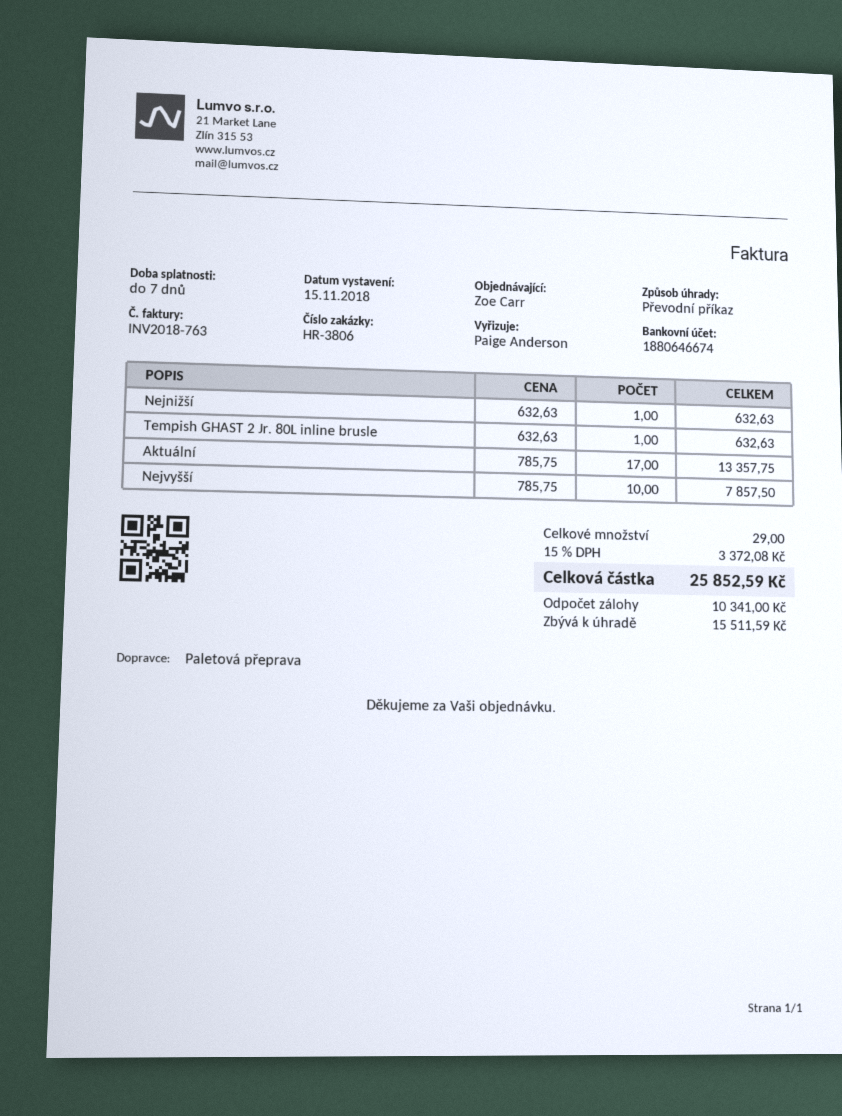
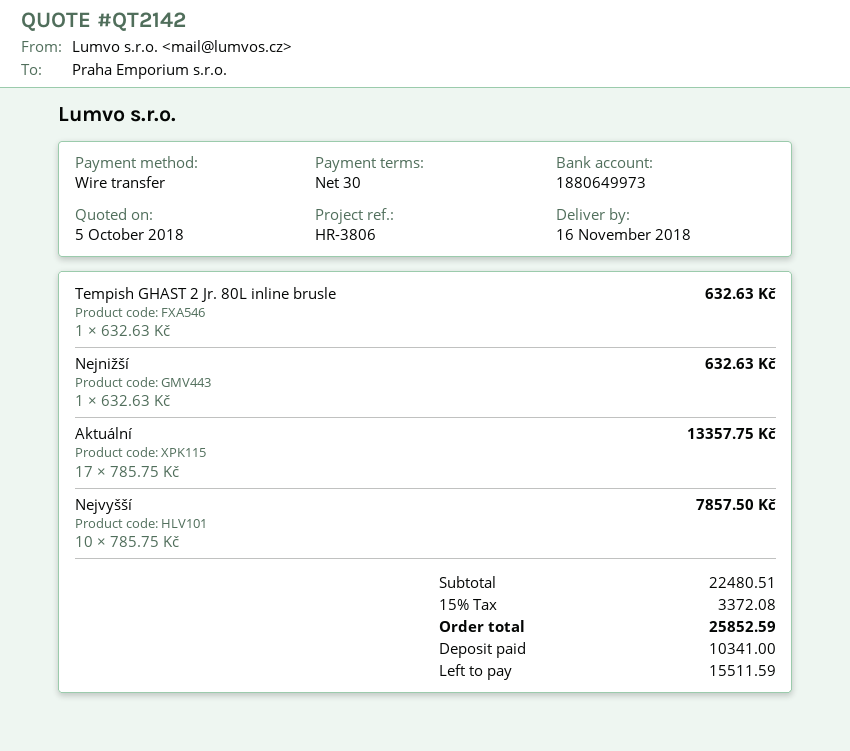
payment terms: 7 days -> 30 days
bank account: 1880646674 -> 1880649973

